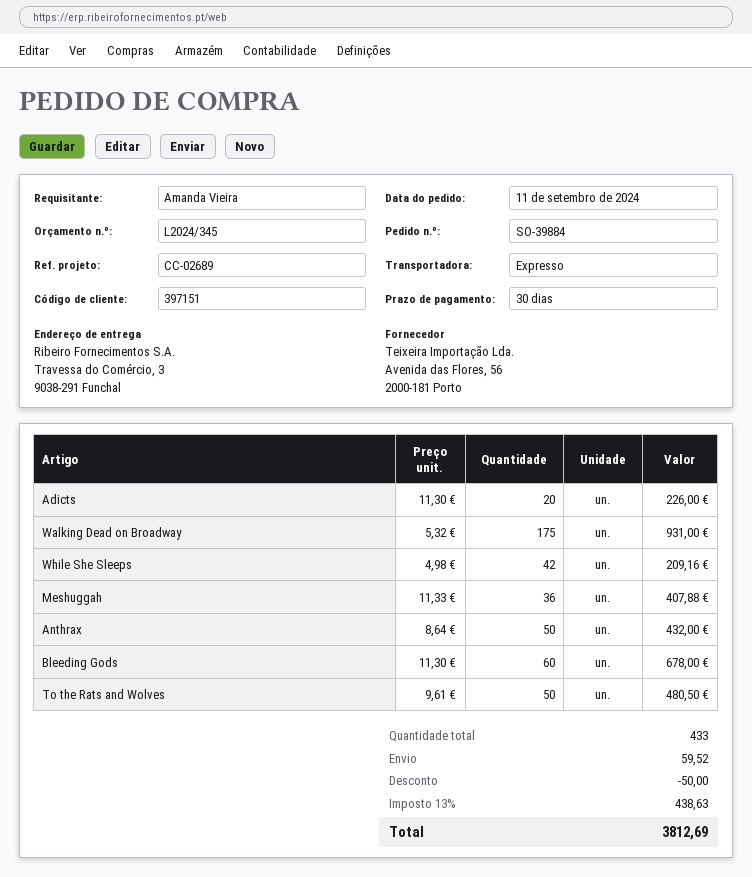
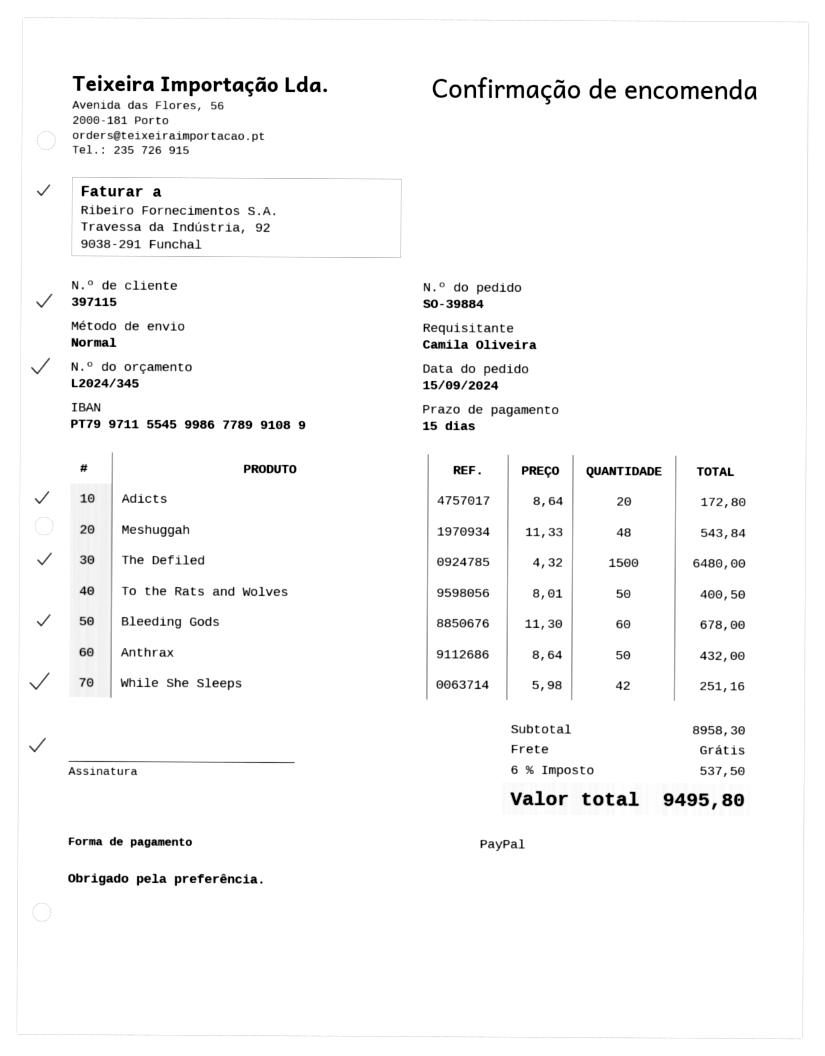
order date: 2024-09-11 -> 2024-09-15
payment terms: 30 days -> 15 days
customer number: 397151 -> 397115
ordered by: Amanda Vieira -> Camila Oliveira
shipping method: express -> standard
Adicts: 20 x 11.30 = 226.00 -> 20 x 8.64 = 172.80
Walking Dead on Broadway: 175 x 5.32 = 931.00 -> none
While She Sleeps: 42 x 4.98 = 209.16 -> 42 x 5.98 = 251.16
Meshuggah: 36 x 11.33 = 407.88 -> 48 x 11.33 = 543.84
To the Rats and Wolves: 50 x 9.61 = 480.50 -> 50 x 8.01 = 400.50
The Defiled: none -> 1500 x 4.32 = 6480.00
discount: 50.00 -> none
shipping: 59.52 -> 0.00
tax: 13% = 438.63 -> 6% = 537.50
total: 3812.69 -> 9495.80

